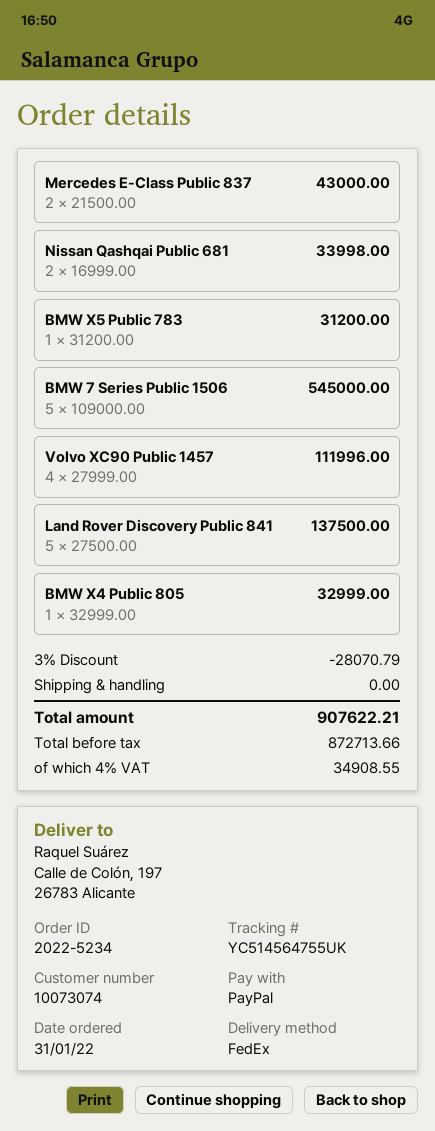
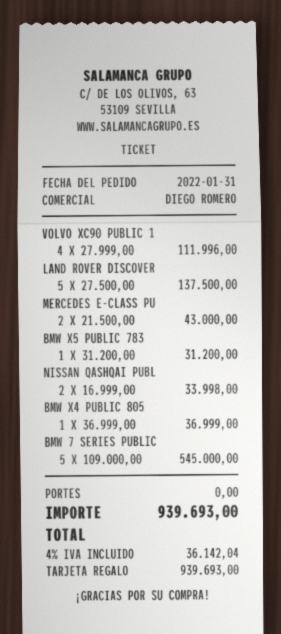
payment method: PayPal -> gift card
BMW X4 Public 805: 1 x 32999.00 = 32999.00 -> 1 x 36999.00 = 36999.00
discount: 3% = 28070.79 -> none
tax: 4% = 34908.55 -> 4% = 36142.04
total: 907622.21 -> 939693.00

